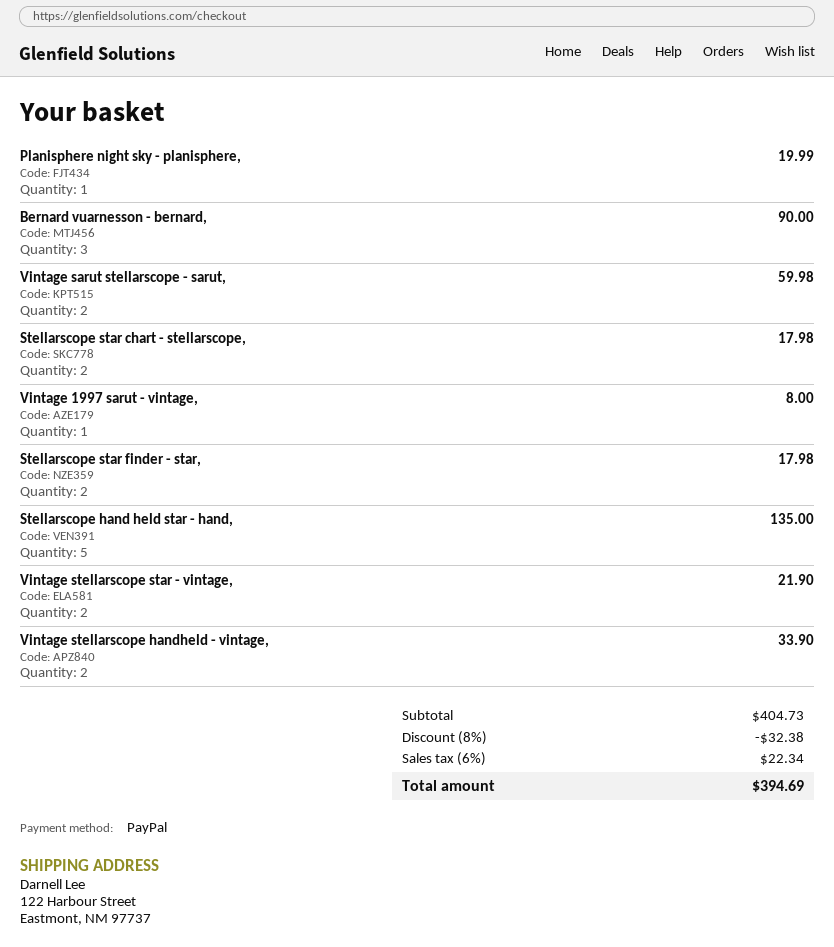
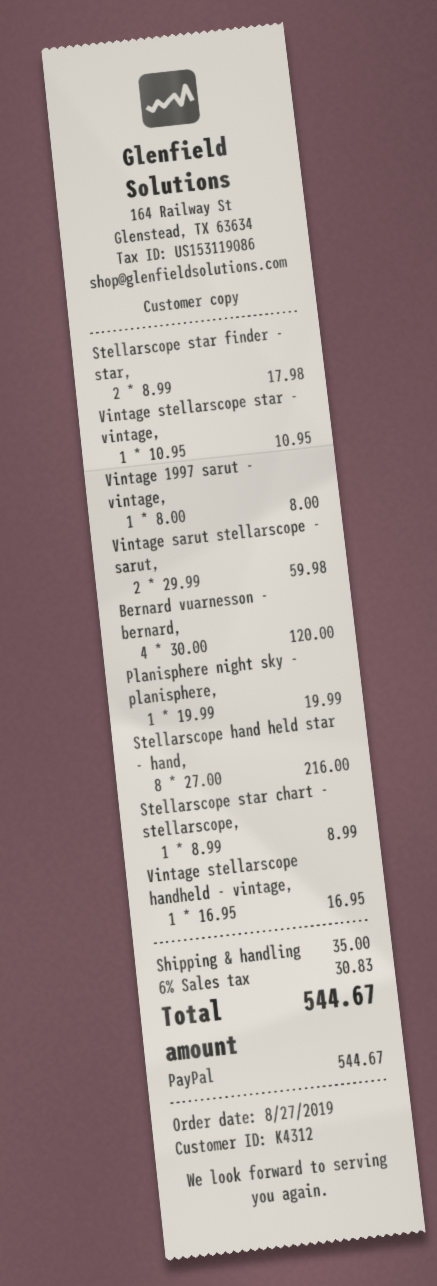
Bernard vuarnesson - bernard,: 3 for 90.00 -> 4 for 120.00
Stellarscope star chart - stellarscope,: 2 for 17.98 -> 1 for 8.99
Stellarscope hand held star - hand,: 5 for 135.00 -> 8 for 216.00
Vintage stellarscope star - vintage,: 2 for 21.90 -> 1 for 10.95
Vintage stellarscope handheld - vintage,: 2 for 33.90 -> 1 for 16.95
discount: 8% = 32.38 -> none
shipping: none -> 35.00
tax: 6% = 22.34 -> 6% = 30.83
total: 394.69 -> 544.67

